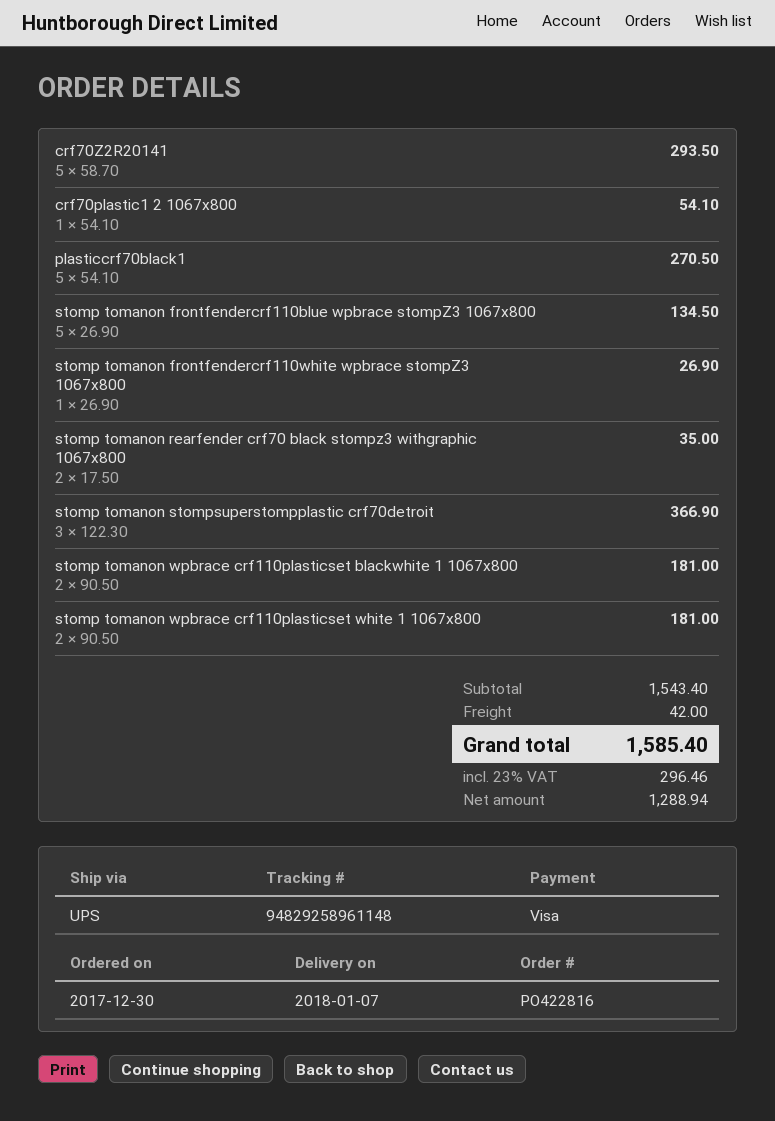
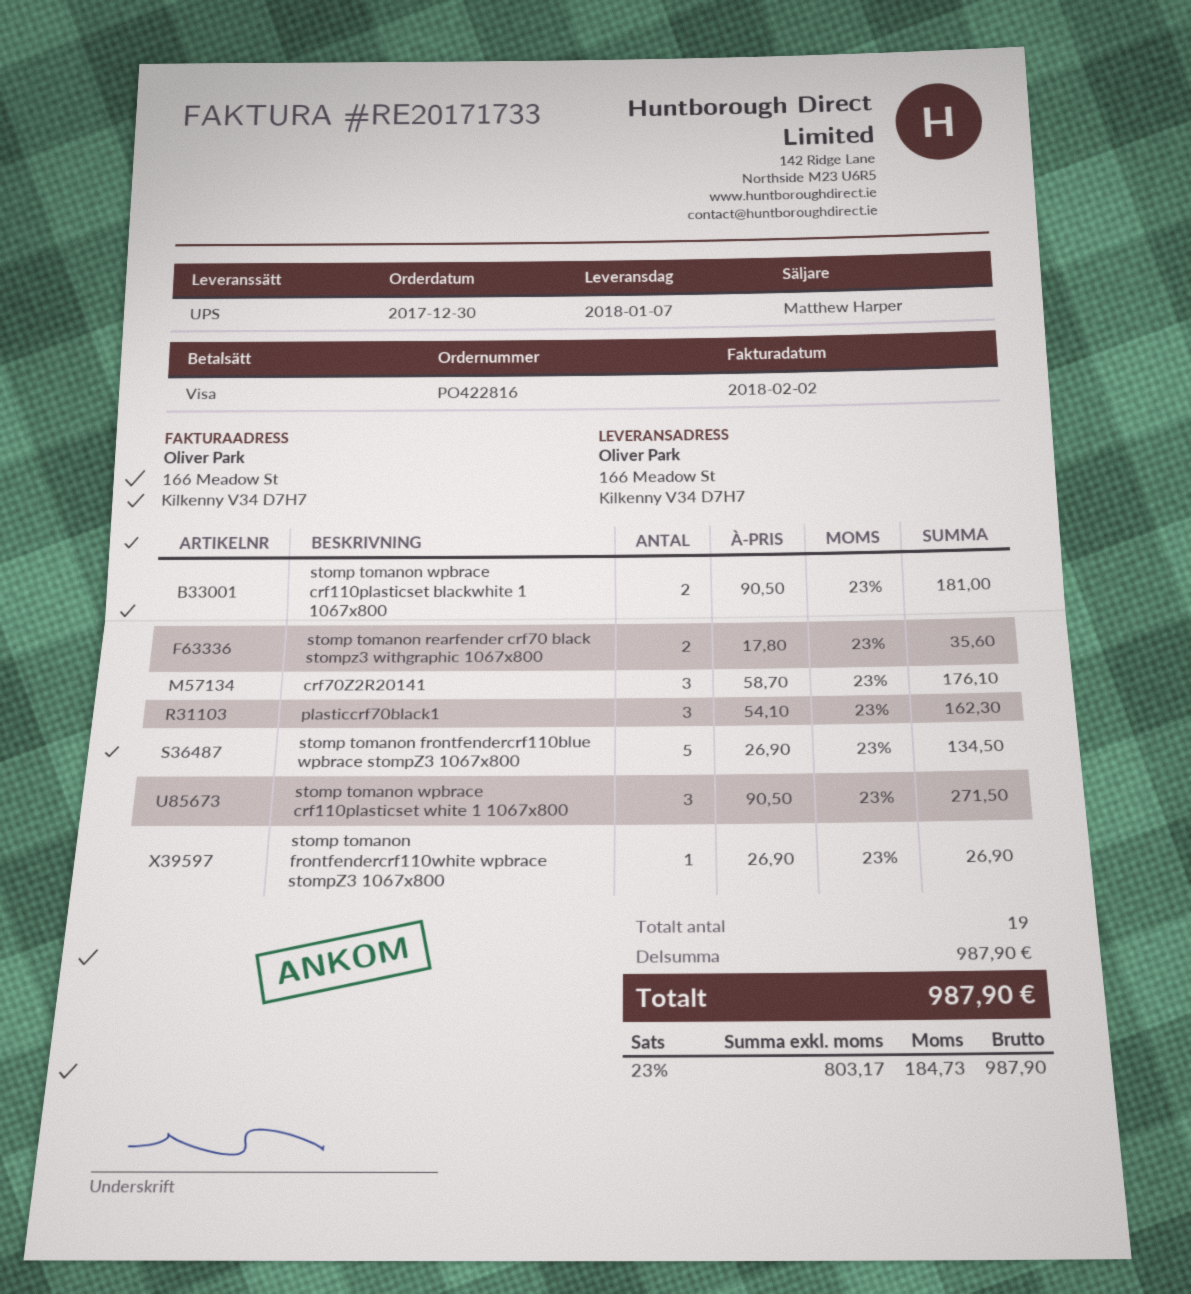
crf70Z2R20141: 5 x 58.70 = 293.50 -> 3 x 58.70 = 176.10
crf70plastic1 2 1067x800: 1 x 54.10 = 54.10 -> none
plasticcrf70black1: 5 x 54.10 = 270.50 -> 3 x 54.10 = 162.30
stomp tomanon rearfender crf70 black stompz3 withgraphic 1067x800: 2 x 17.50 = 35.00 -> 2 x 17.80 = 35.60
stomp tomanon stompsuperstompplastic crf70detroit: 3 x 122.30 = 366.90 -> none
stomp tomanon wpbrace crf110plasticset white 1 1067x800: 2 x 90.50 = 181.00 -> 3 x 90.50 = 271.50
subtotal: 1543.40 -> 987.90
shipping: 42.00 -> none
net: 1288.94 -> 803.17
tax: 23% = 296.46 -> 23% = 184.73
total: 1585.40 -> 987.90

